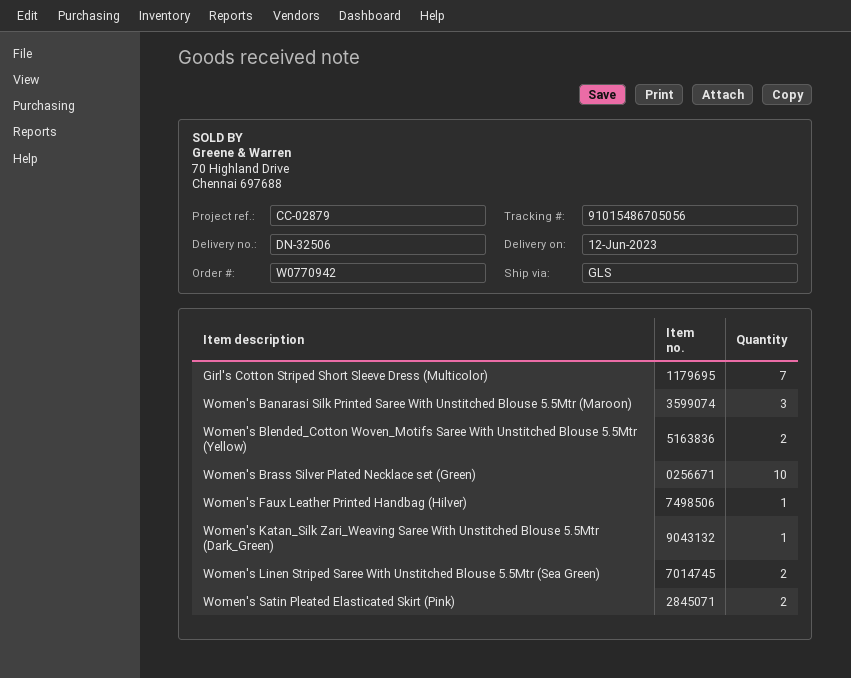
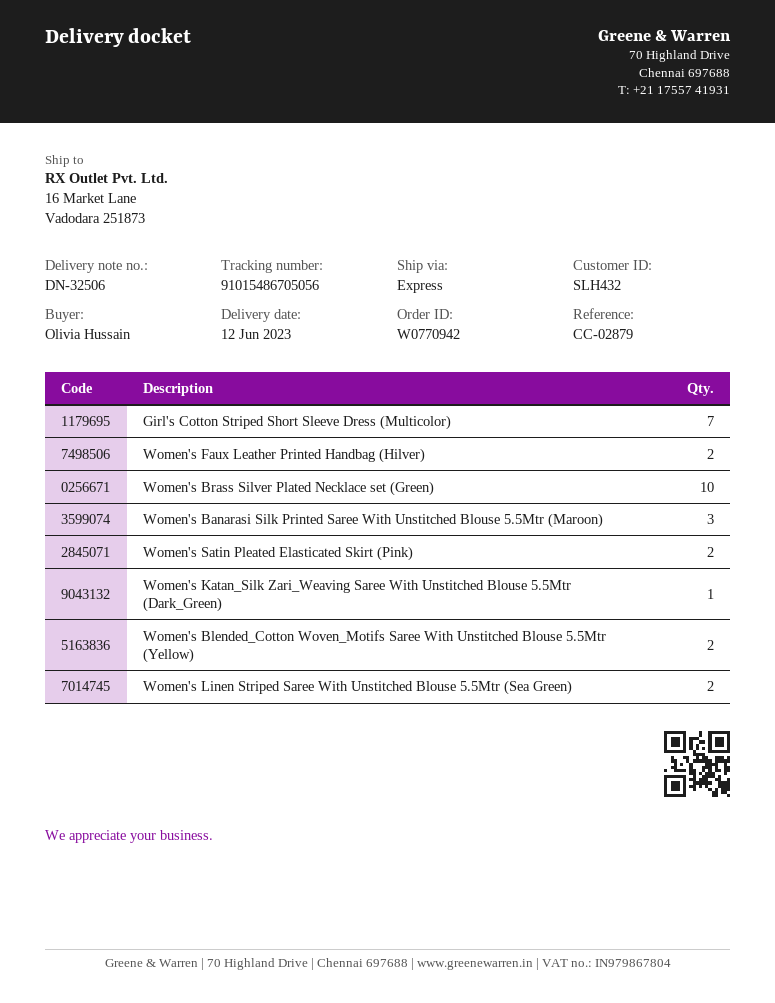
shipping method: GLS -> express
Women's Faux Leather Printed Handbag (Hilver): 1 -> 2

